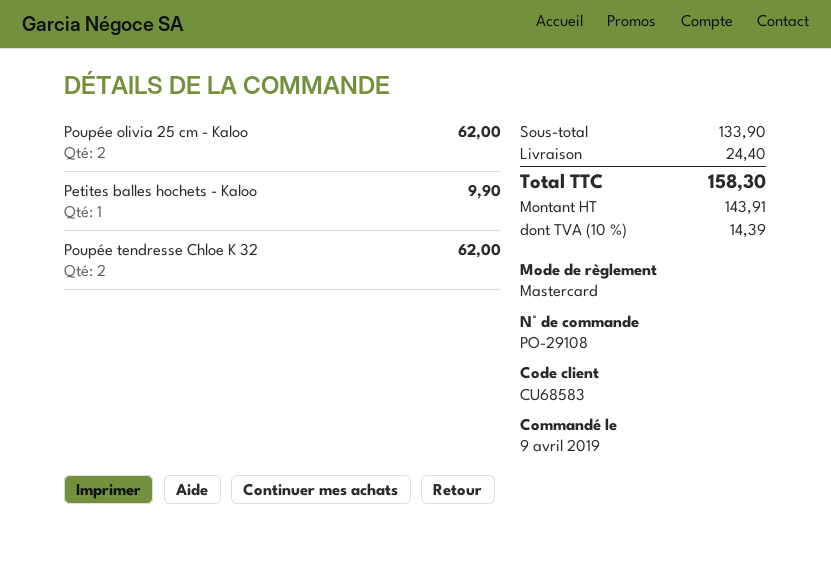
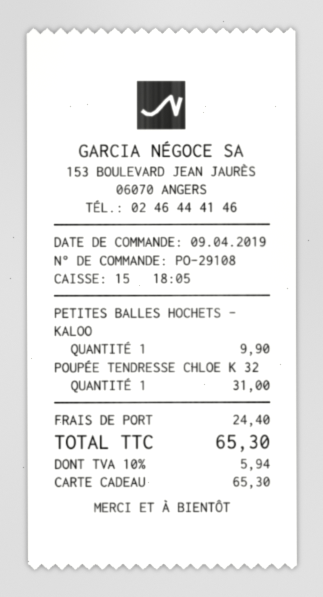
payment method: Mastercard -> gift card
Poupée olivia 25 cm - Kaloo: 2 for 62.00 -> none
Poupée tendresse Chloe K 32: 2 for 62.00 -> 1 for 31.00
tax: 10% = 14.39 -> 10% = 5.94
total: 158.30 -> 65.30

